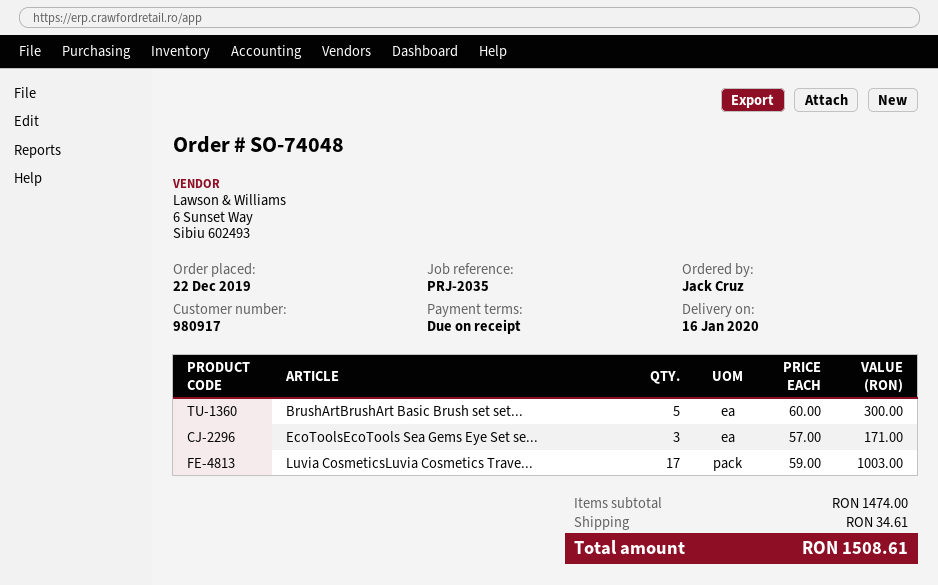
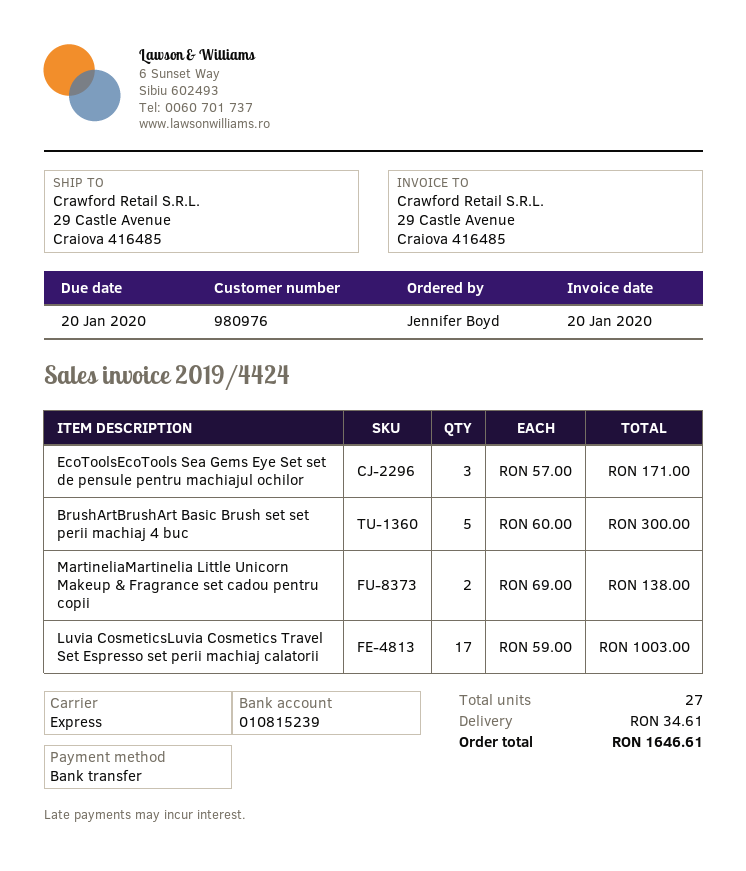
customer number: 980917 -> 980976
ordered by: Jack Cruz -> Jennifer Boyd
MartineliaMartinelia Little Unicorn Makeup & Fragrance set cadou pentru copii: none -> 2 x 69.00 = 138.00
total: 1508.61 -> 1646.61

